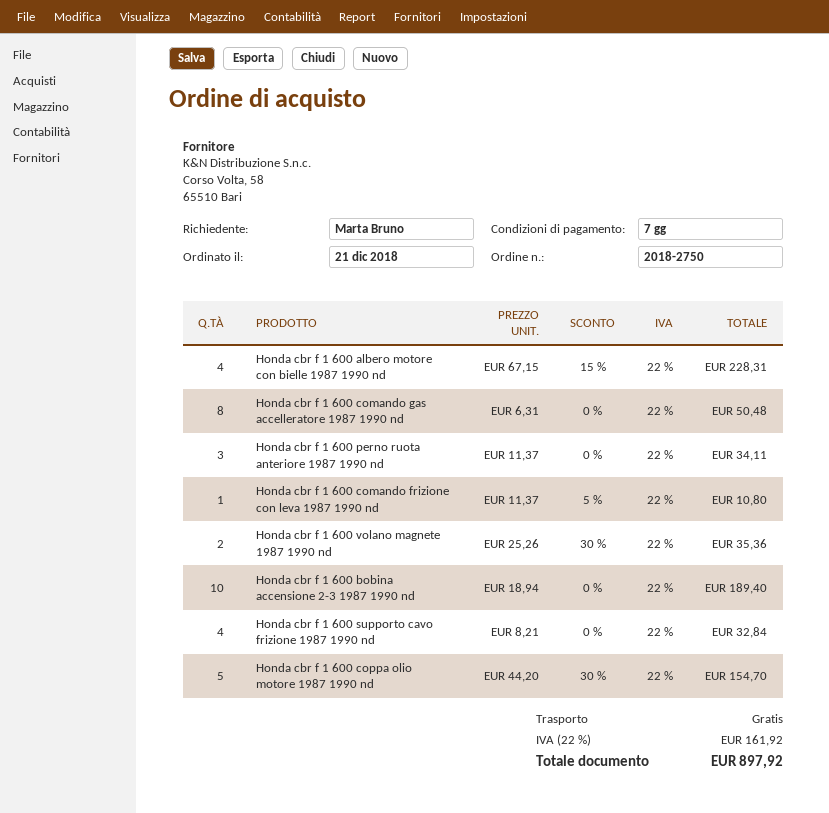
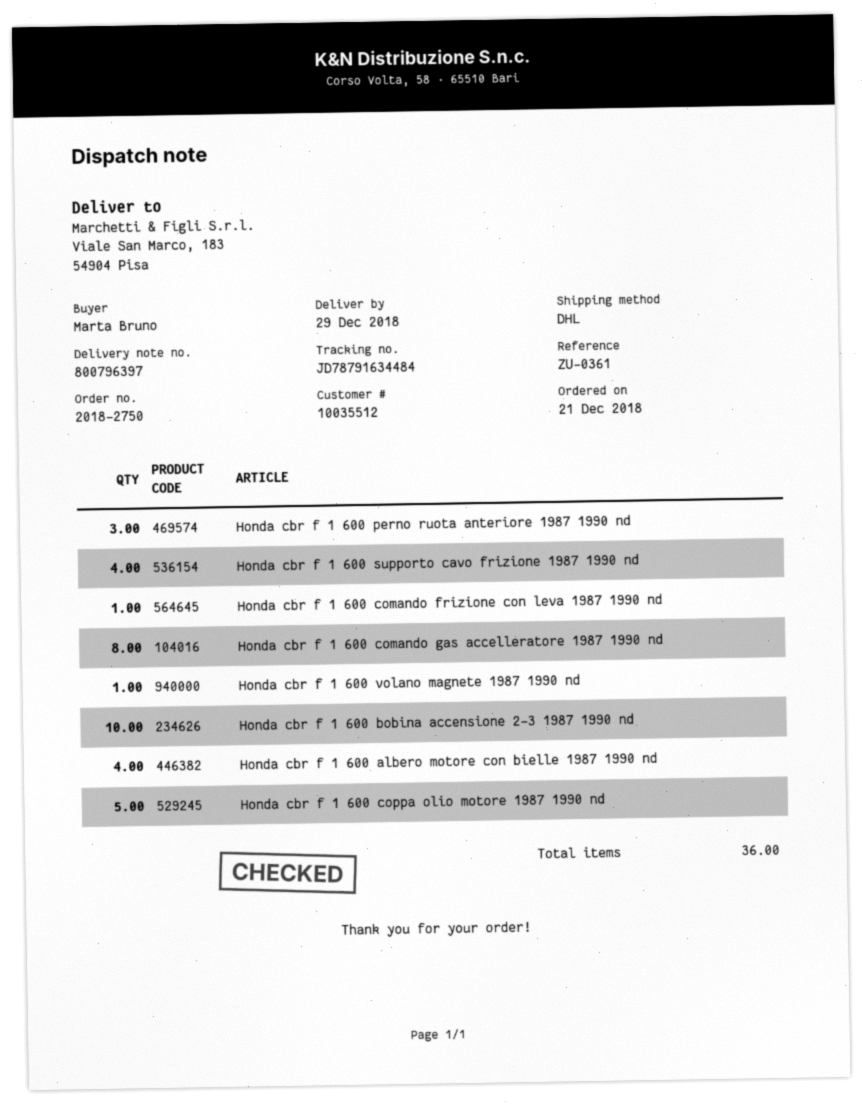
Honda cbr f 1 600 volano magnete 1987 1990 nd: 2 -> 1

